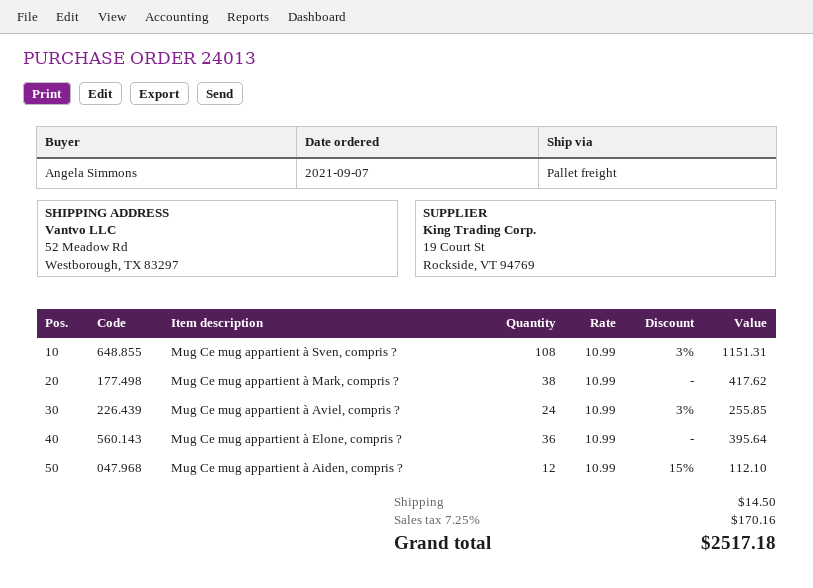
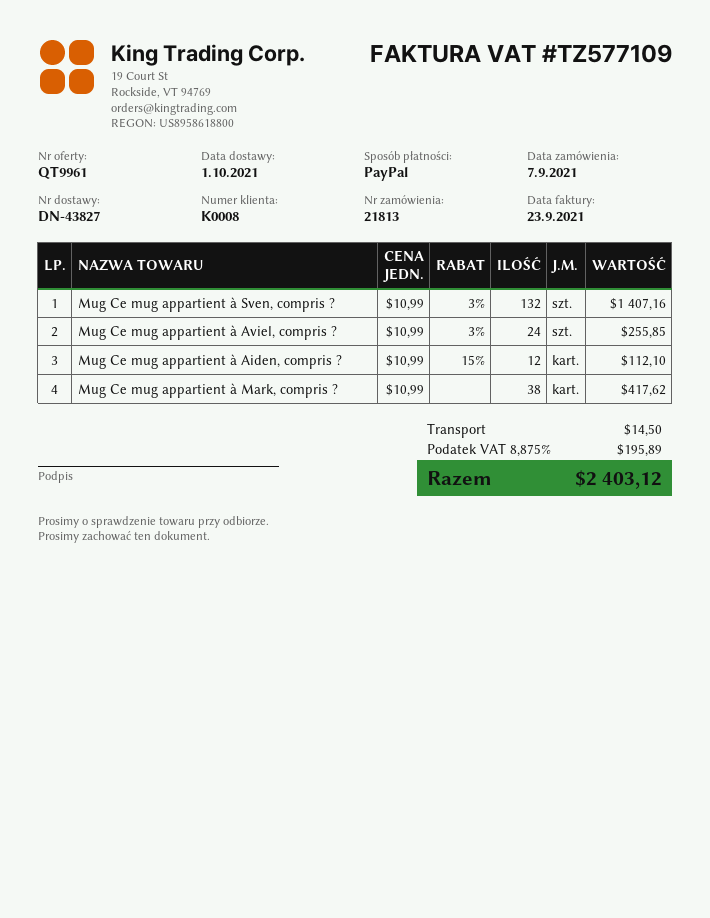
order number: 24013 -> 21813
Mug Ce mug appartient à Sven, compris ?: 108 x 10.99 - 3% = 1151.31 -> 132 x 10.99 - 3% = 1407.16
Mug Ce mug appartient à Elone, compris ?: 36 x 10.99 = 395.64 -> none
tax: 7.25% = 170.16 -> 8.875% = 195.89
total: 2517.18 -> 2403.12

